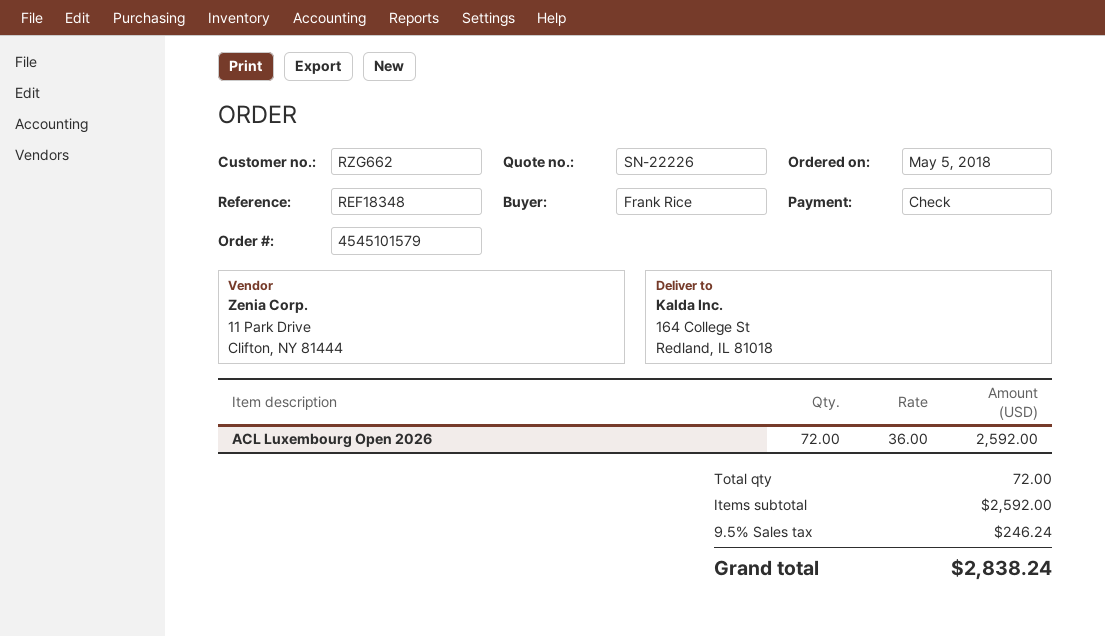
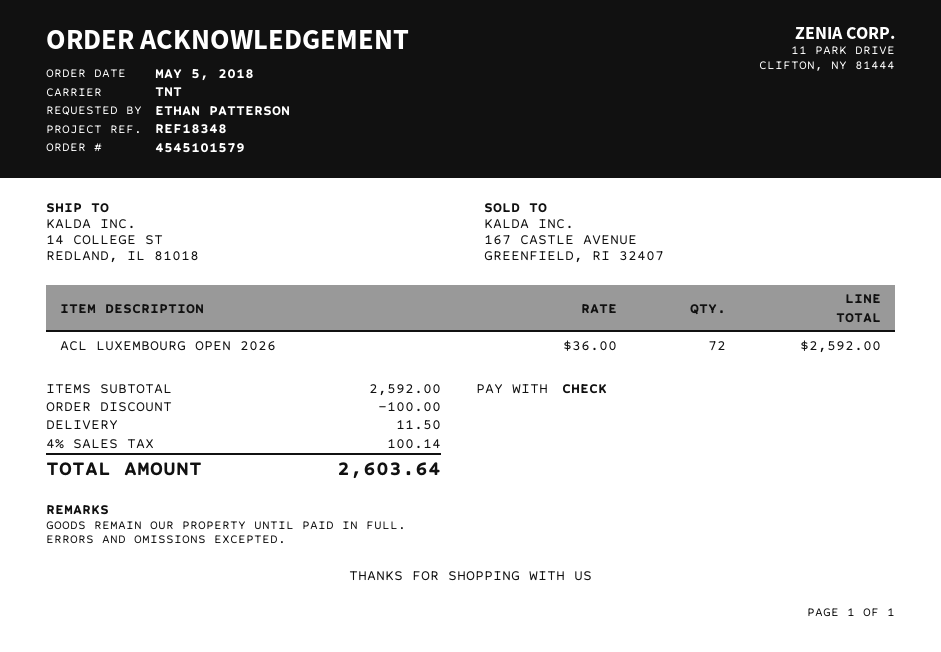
ordered by: Frank Rice -> ETHAN PATTERSON
ship to: 164 College St, Redland, IL 81018 -> 14 COLLEGE ST, REDLAND, IL 81018
discount: none -> 100.00
shipping: none -> 11.50
tax: 9.5% = 246.24 -> 4% = 100.14
total: 2838.24 -> 2603.64

